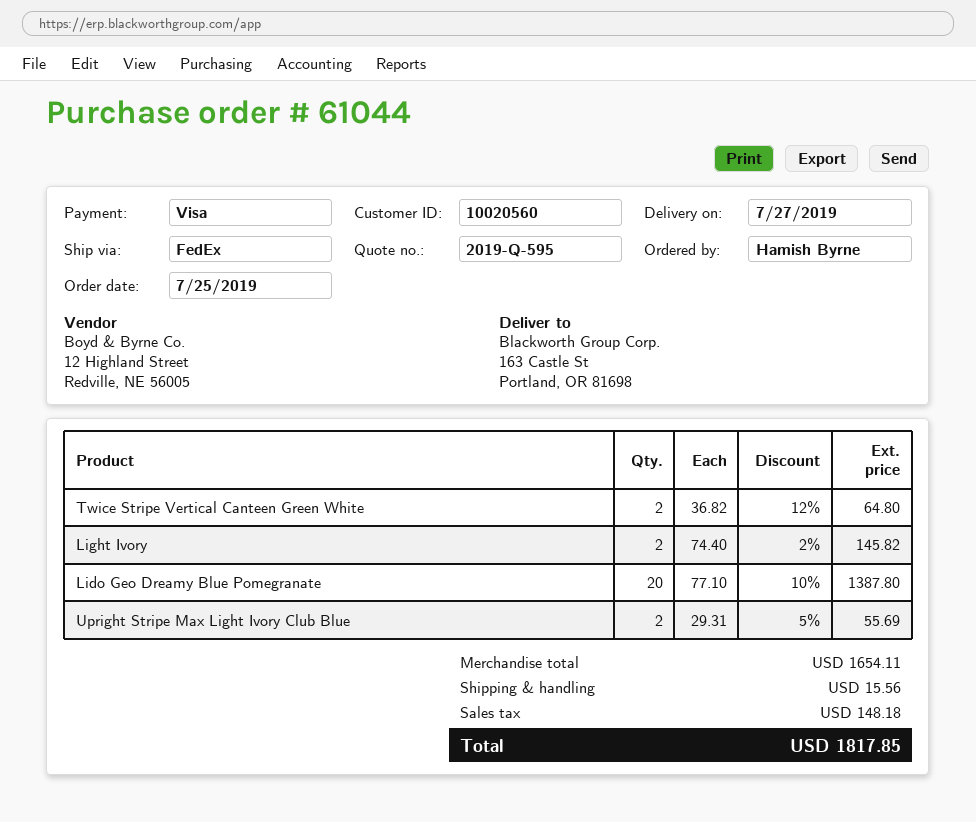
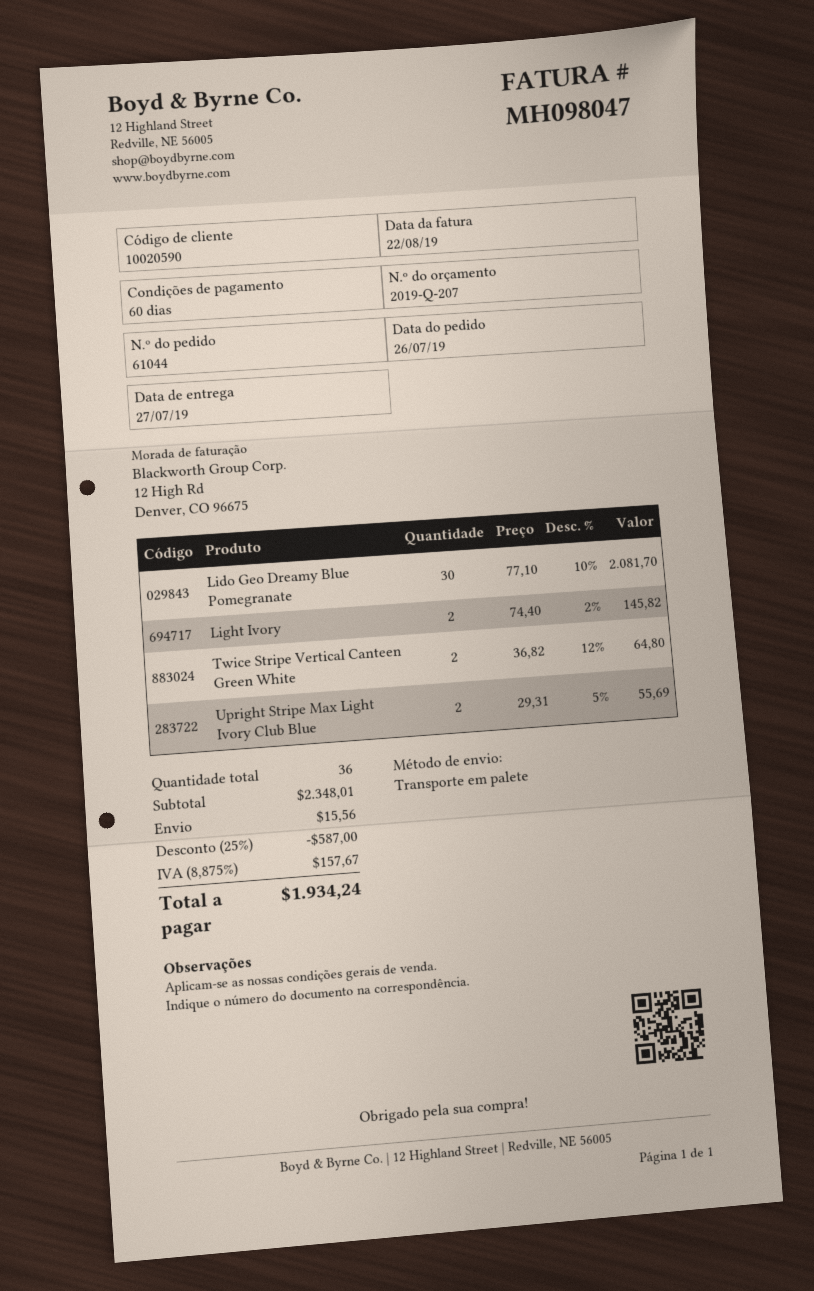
quote number: 2019-Q-595 -> 2019-Q-207
order date: 2019-07-25 -> 2019-07-26
customer number: 10020560 -> 10020590
shipping method: FedEx -> pallet freight
Lido Geo Dreamy Blue Pomegranate: 20 x 77.10 - 10% = 1387.80 -> 30 x 77.10 - 10% = 2081.70
subtotal: 1654.11 -> 2348.01
discount: none -> 25% = 587.00
tax: 148.18 -> 157.67
total: 1817.85 -> 1934.24

